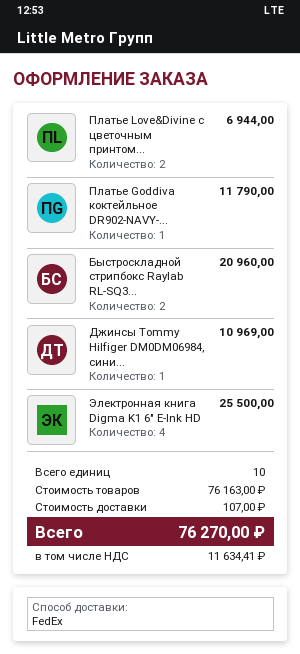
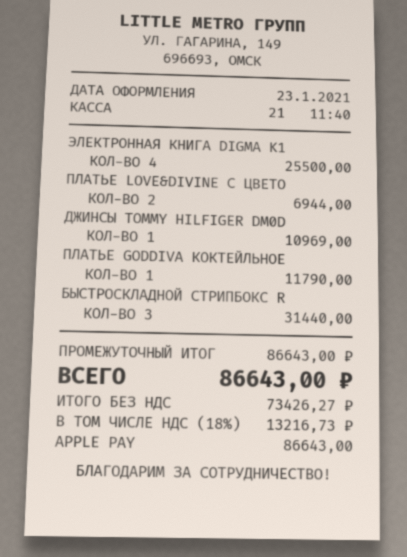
Быстроскладной стрипбокс Raylab RL-SQ3...: 2 for 20960.00 -> 3 for 31440.00
subtotal: 76163.00 -> 86643.00
shipping: 107.00 -> none
tax: 11634.41 -> 13216.73
total: 76270.00 -> 86643.00

